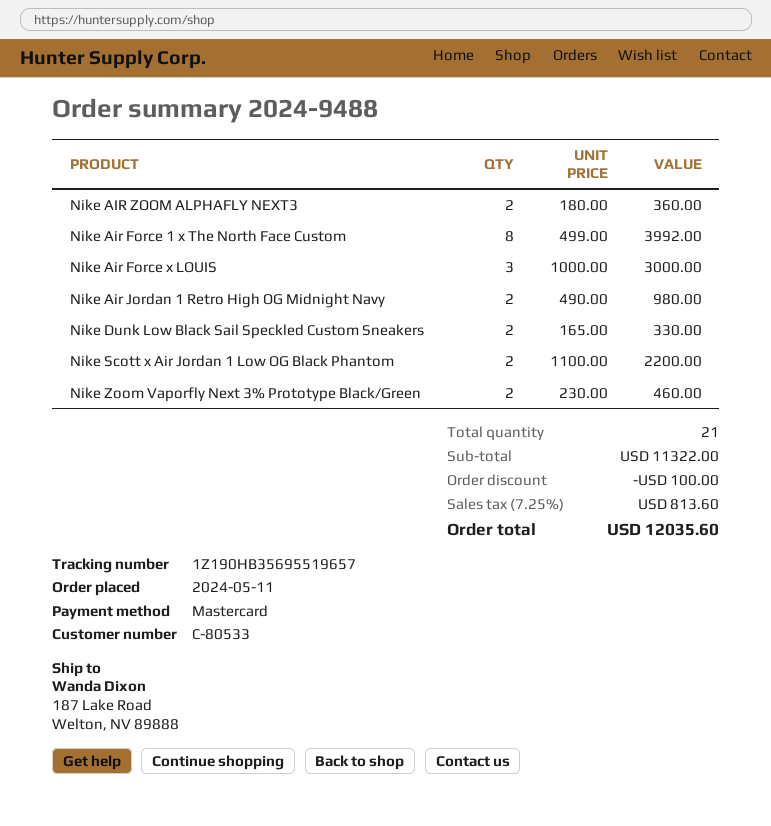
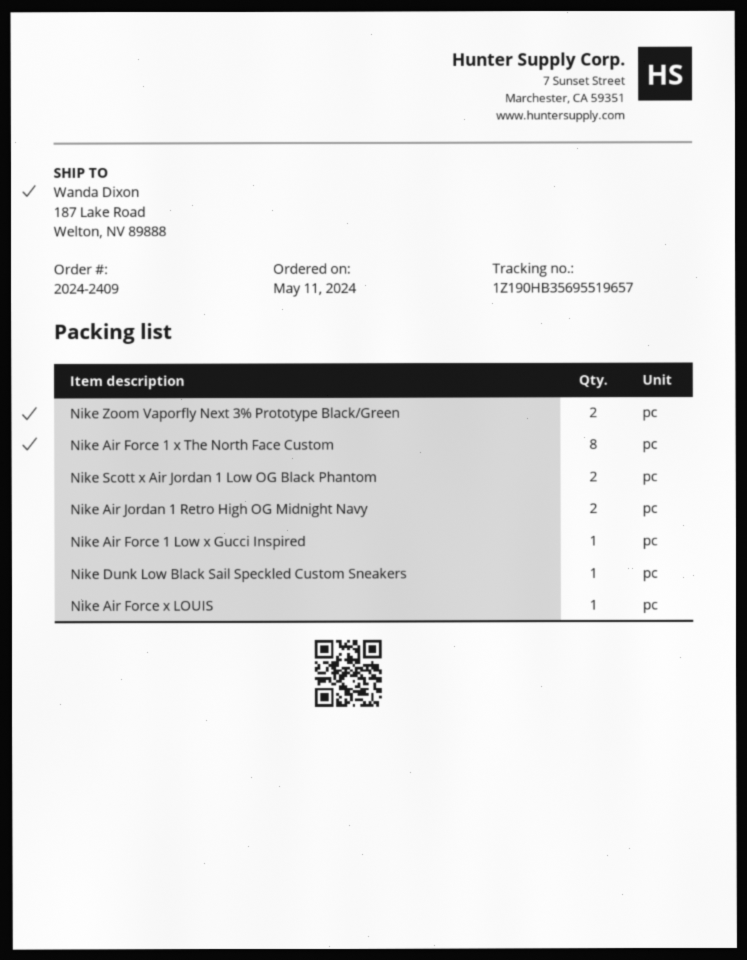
order number: 2024-9488 -> 2024-2409
Nike AIR ZOOM ALPHAFLY NEXT3: 2 -> none
Nike Air Force x LOUIS: 3 -> 1
Nike Dunk Low Black Sail Speckled Custom Sneakers: 2 -> 1
Nike Air Force 1 Low x Gucci Inspired: none -> 1

